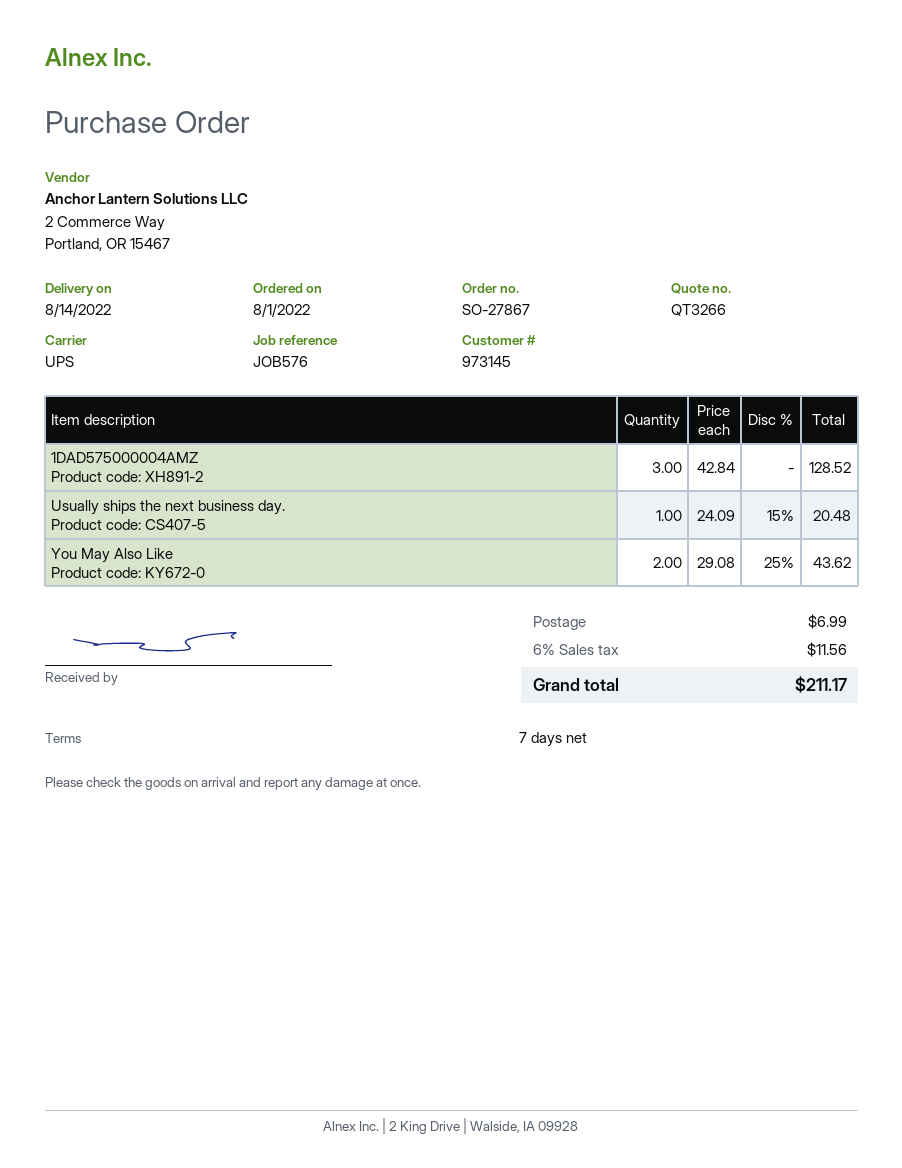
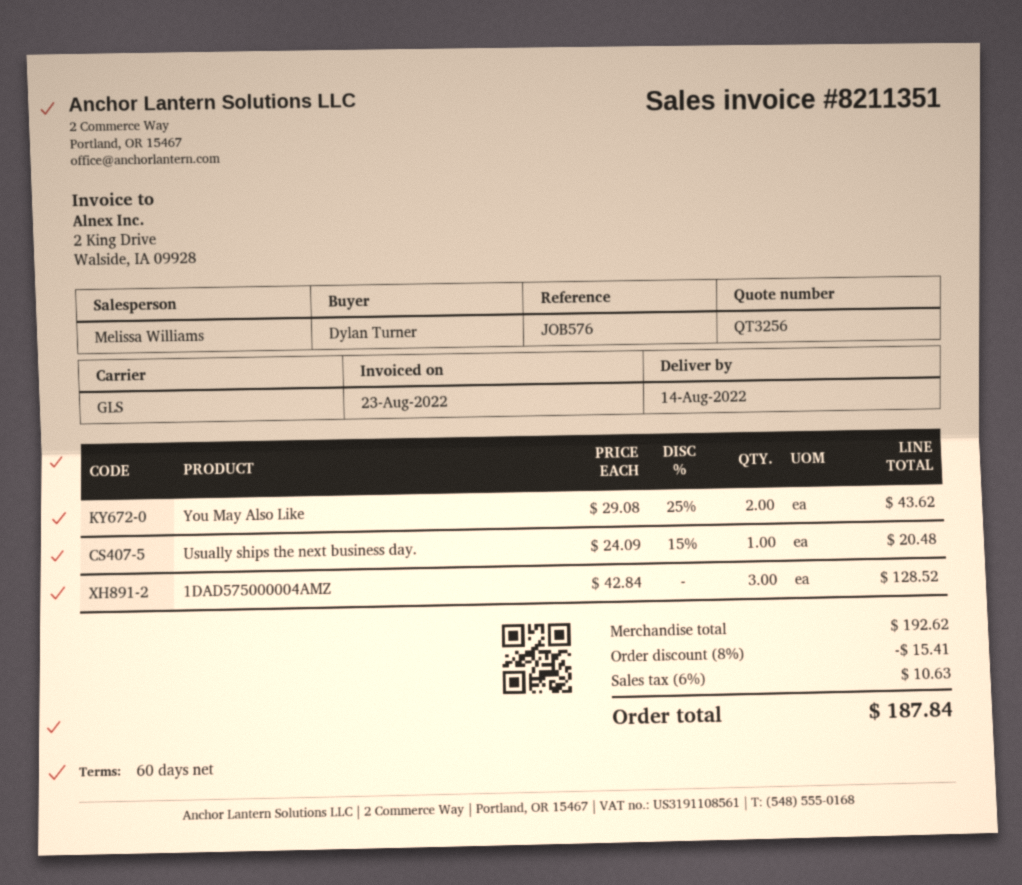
quote number: QT3266 -> QT3256
payment terms: 7 days -> 60 days
shipping method: UPS -> GLS
discount: none -> 8% = 15.41
shipping: 6.99 -> none
tax: 6% = 11.56 -> 6% = 10.63
total: 211.17 -> 187.84

